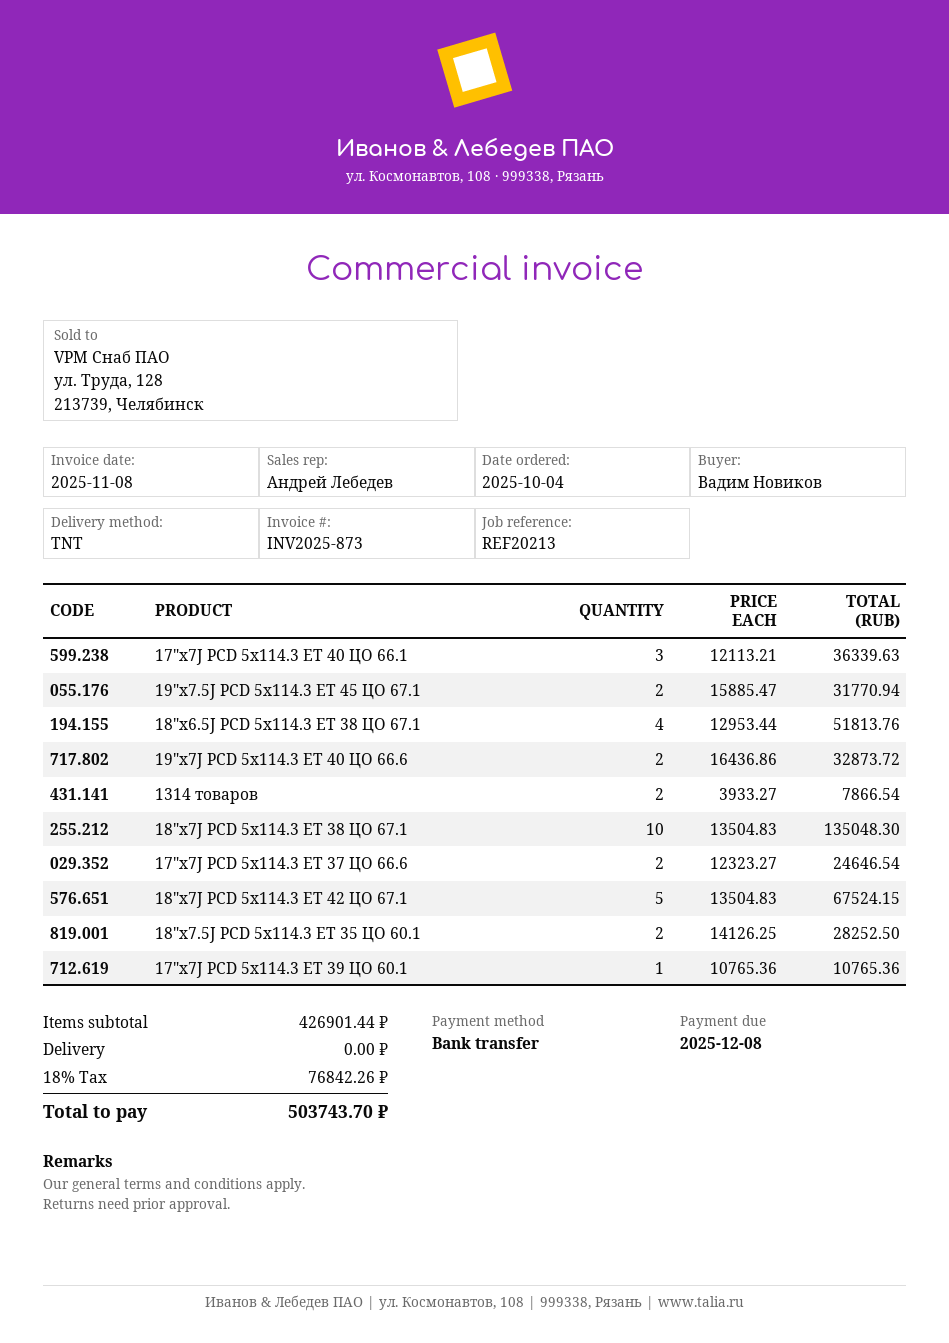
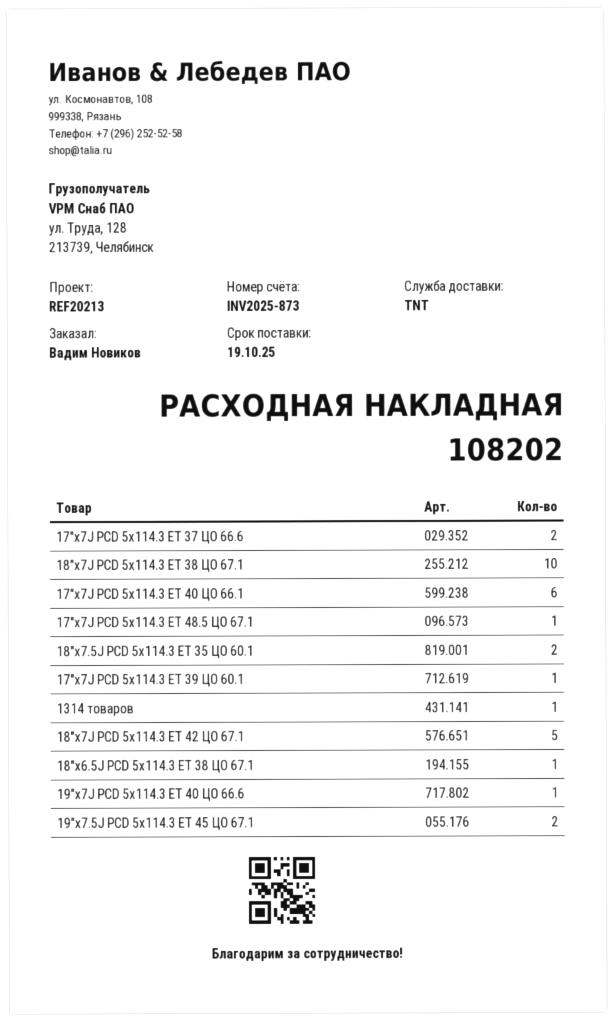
17"x7J PCD 5x114.3 ЕТ 40 ЦО 66.1: 3 -> 6
18"x6.5J PCD 5x114.3 ЕТ 38 ЦО 67.1: 4 -> 1
19"x7J PCD 5x114.3 ЕТ 40 ЦО 66.6: 2 -> 1
1314 товаров: 2 -> 1
17"x7J PCD 5x114.3 ЕТ 48.5 ЦО 67.1: none -> 1

